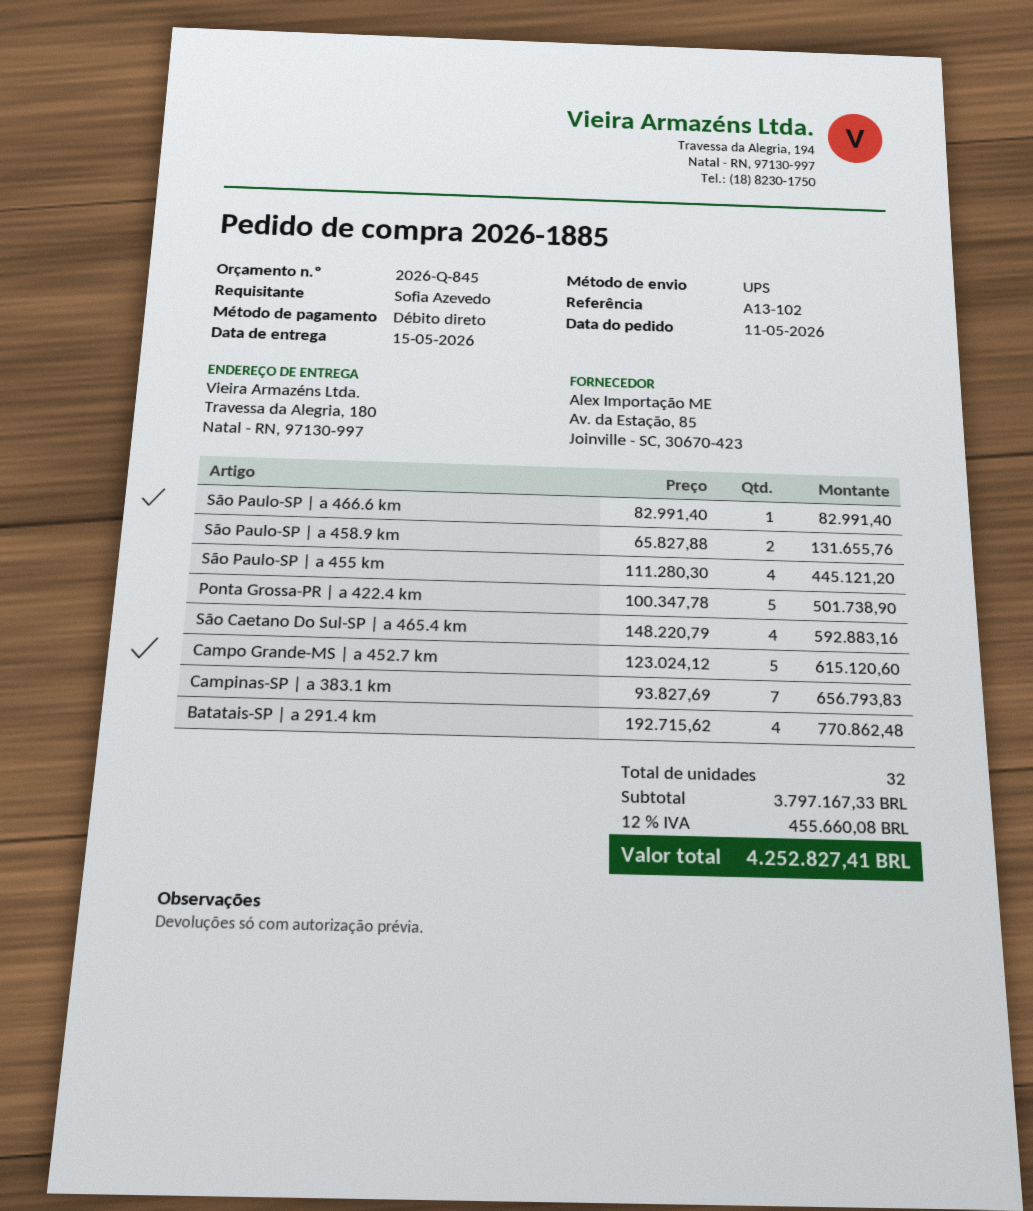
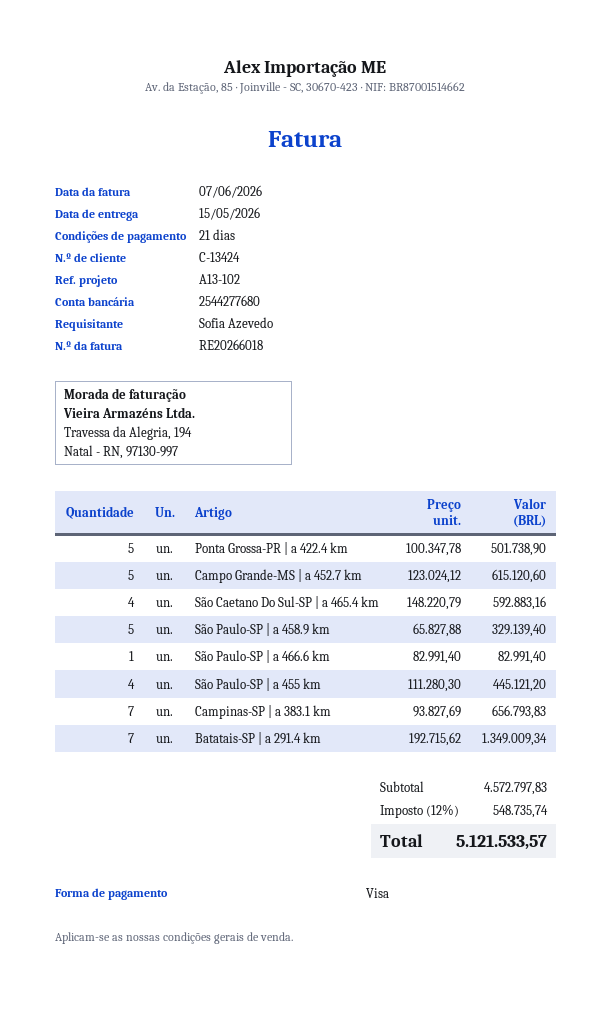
payment method: direct debit -> Visa
São Paulo-SP | a 458.9 km: 2 x 65827.88 = 131655.76 -> 5 x 65827.88 = 329139.40
Batatais-SP | a 291.4 km: 4 x 192715.62 = 770862.48 -> 7 x 192715.62 = 1349009.34
subtotal: 3797167.33 -> 4572797.83
tax: 12% = 455660.08 -> 12% = 548735.74
total: 4252827.41 -> 5121533.57

